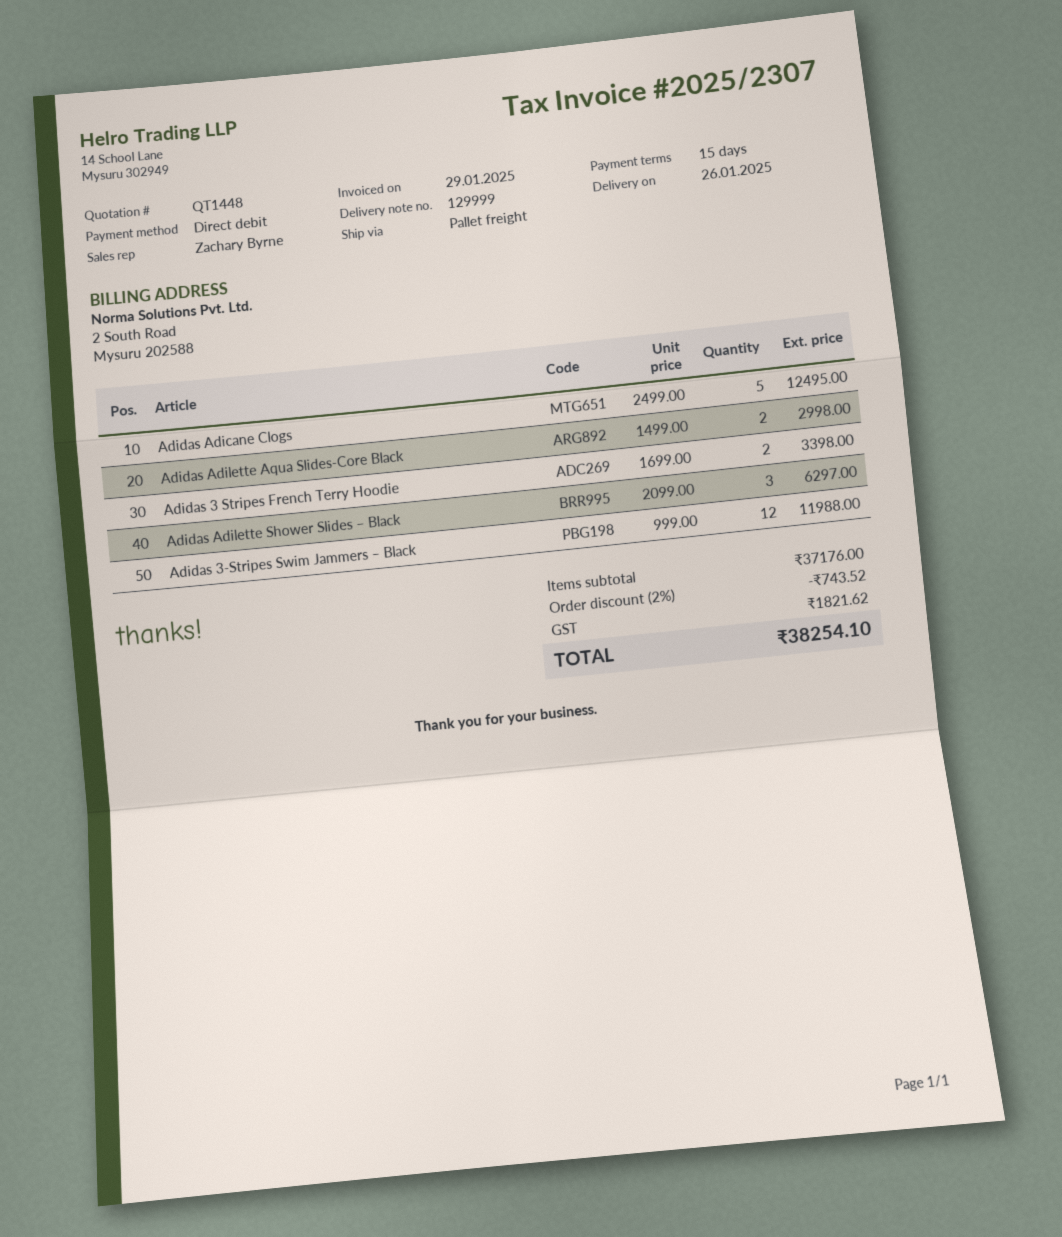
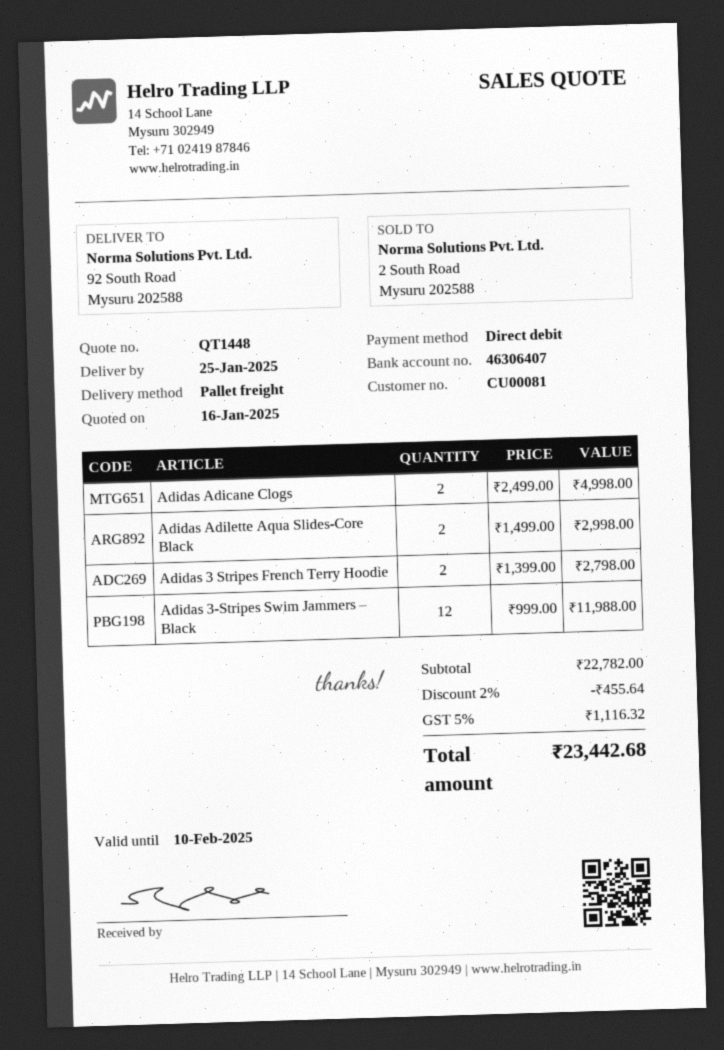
delivery date: 2025-01-26 -> 2025-01-25
Adidas Adicane Clogs: 5 x 2499.00 = 12495.00 -> 2 x 2499.00 = 4998.00
Adidas 3 Stripes French Terry Hoodie: 2 x 1699.00 = 3398.00 -> 2 x 1399.00 = 2798.00
Adidas Adilette Shower Slides – Black: 3 x 2099.00 = 6297.00 -> none
subtotal: 37176.00 -> 22782.00
discount: 2% = 743.52 -> 2% = 455.64
tax: 1821.62 -> 1116.32
total: 38254.10 -> 23442.68

